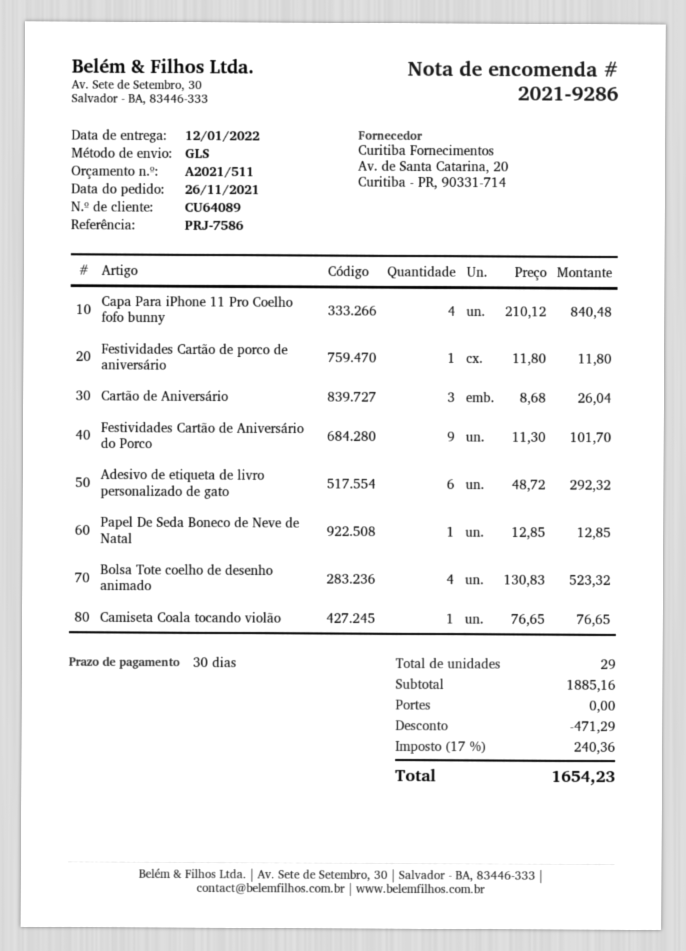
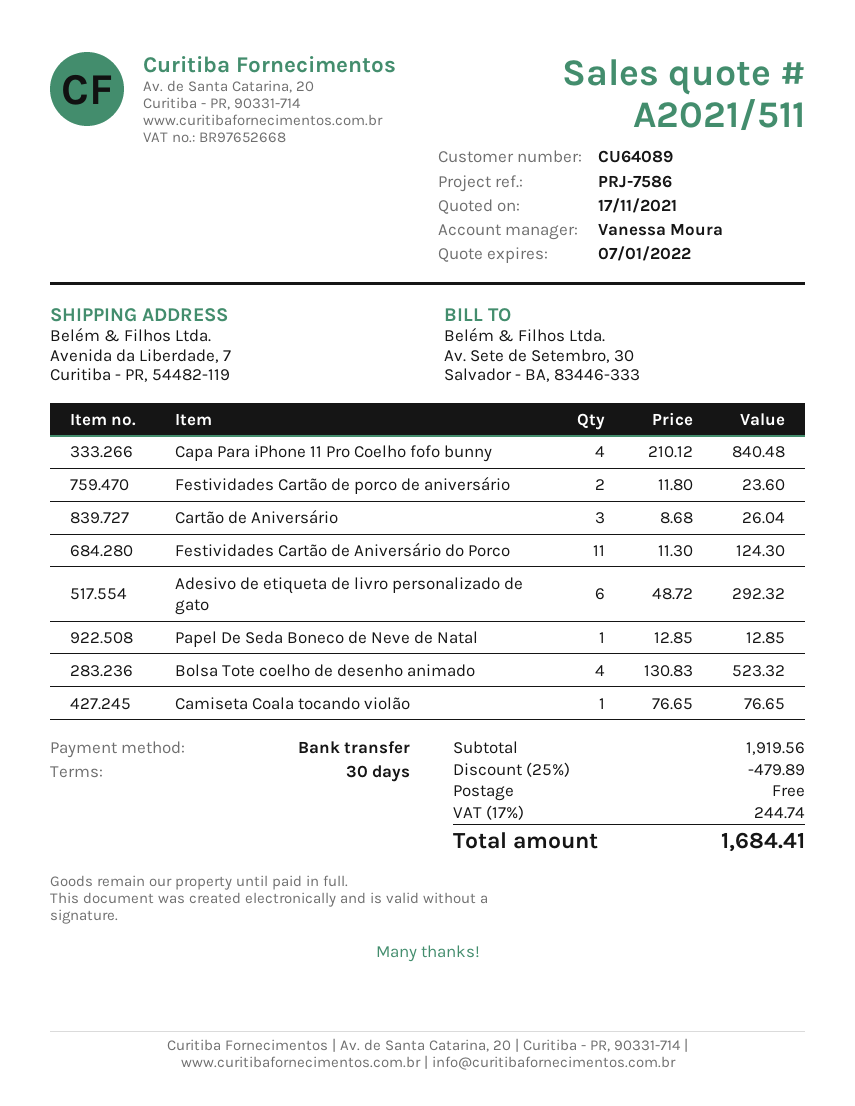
Festividades Cartão de porco de aniversário: 1 x 11.80 = 11.80 -> 2 x 11.80 = 23.60
Festividades Cartão de Aniversário do Porco: 9 x 11.30 = 101.70 -> 11 x 11.30 = 124.30
subtotal: 1885.16 -> 1919.56
discount: 471.29 -> 479.89
tax: 17% = 240.36 -> 17% = 244.74
total: 1654.23 -> 1684.41

